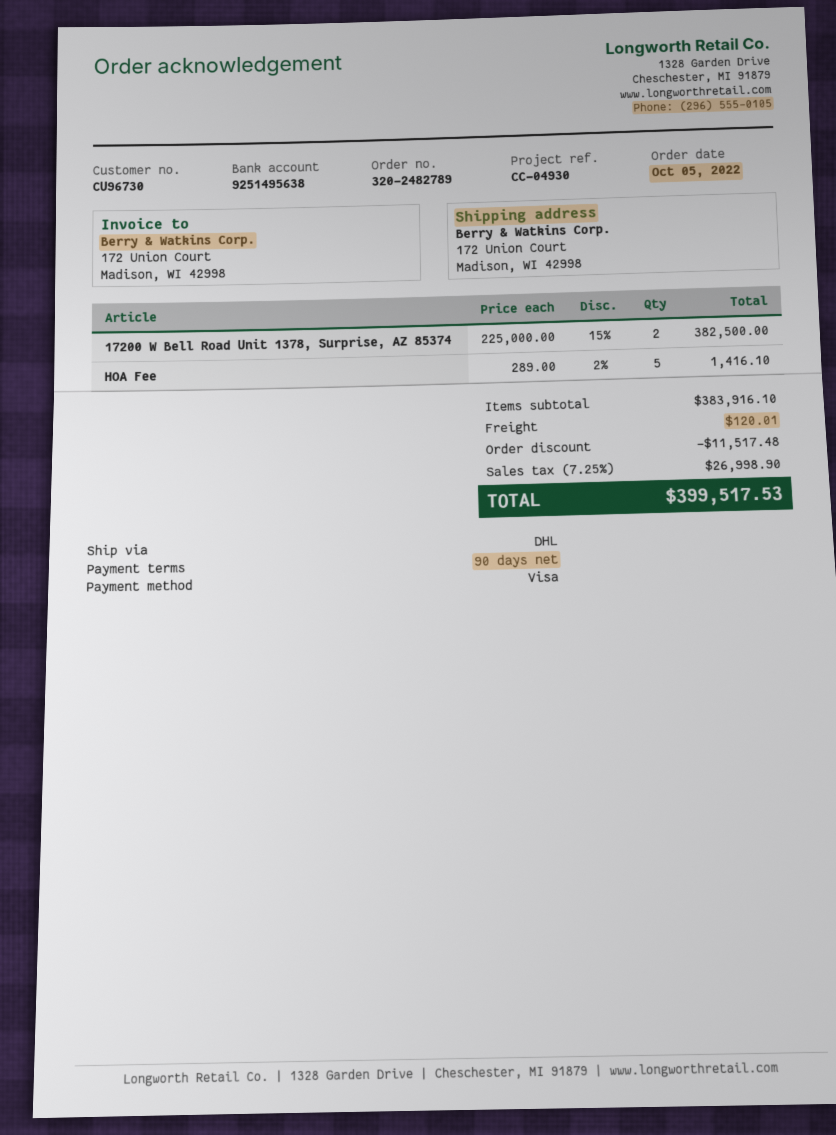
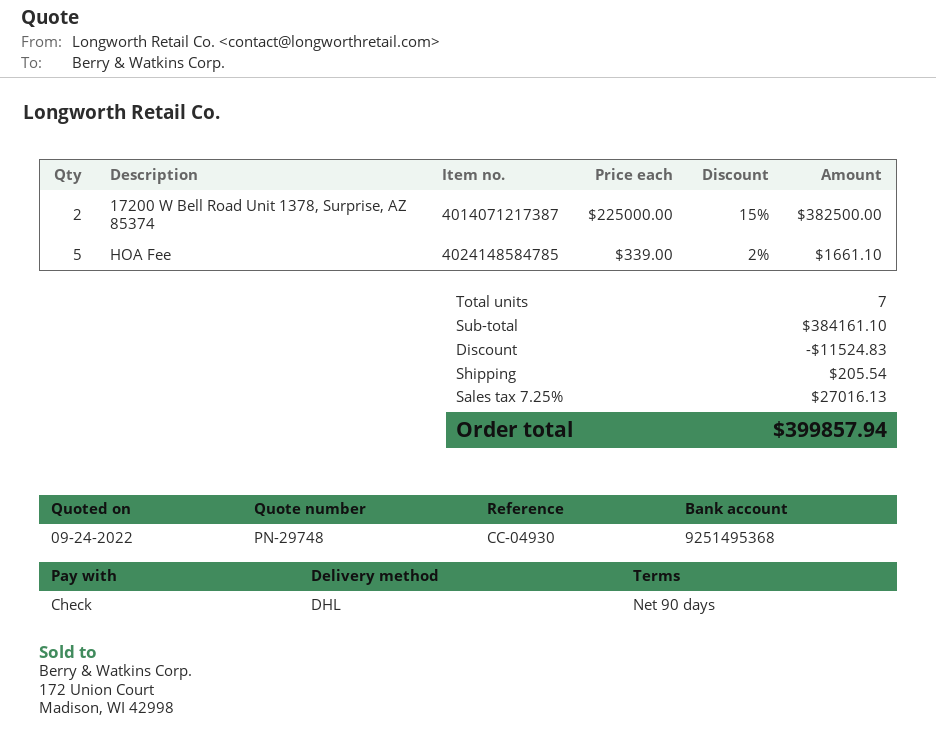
payment method: Visa -> cheque
bank account: 9251495638 -> 9251495368
HOA Fee: 5 x 289.00 - 2% = 1416.10 -> 5 x 339.00 - 2% = 1661.10
subtotal: 383916.10 -> 384161.10
discount: 11517.48 -> 11524.83
shipping: 120.01 -> 205.54
tax: 7.25% = 26998.90 -> 7.25% = 27016.13
total: 399517.53 -> 399857.94

